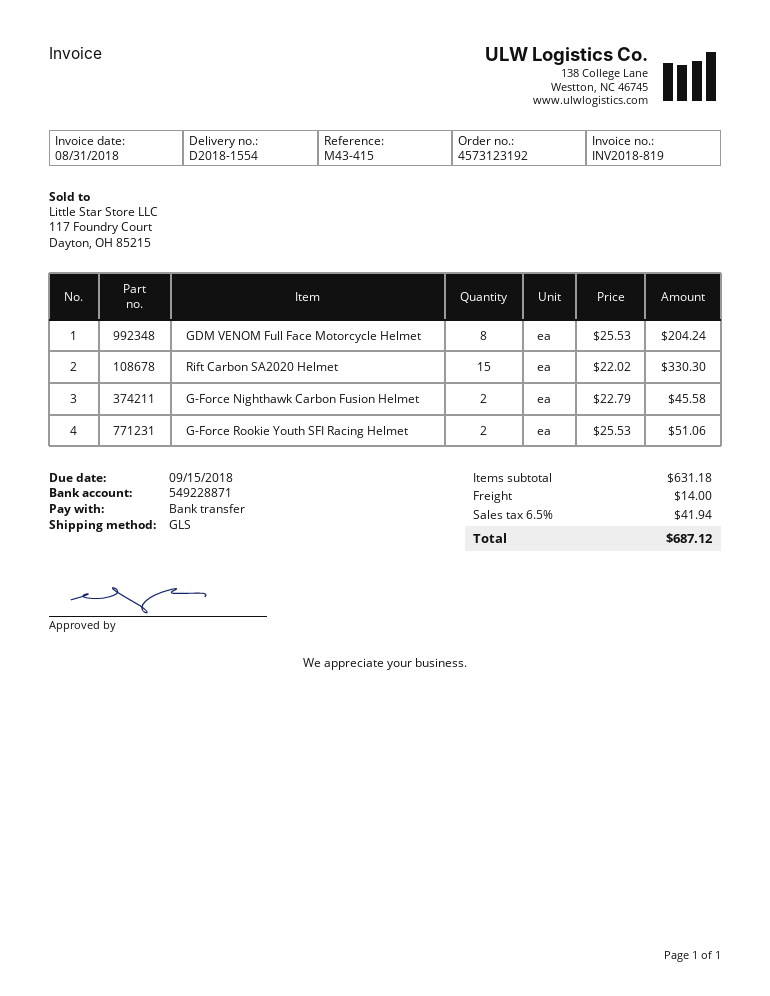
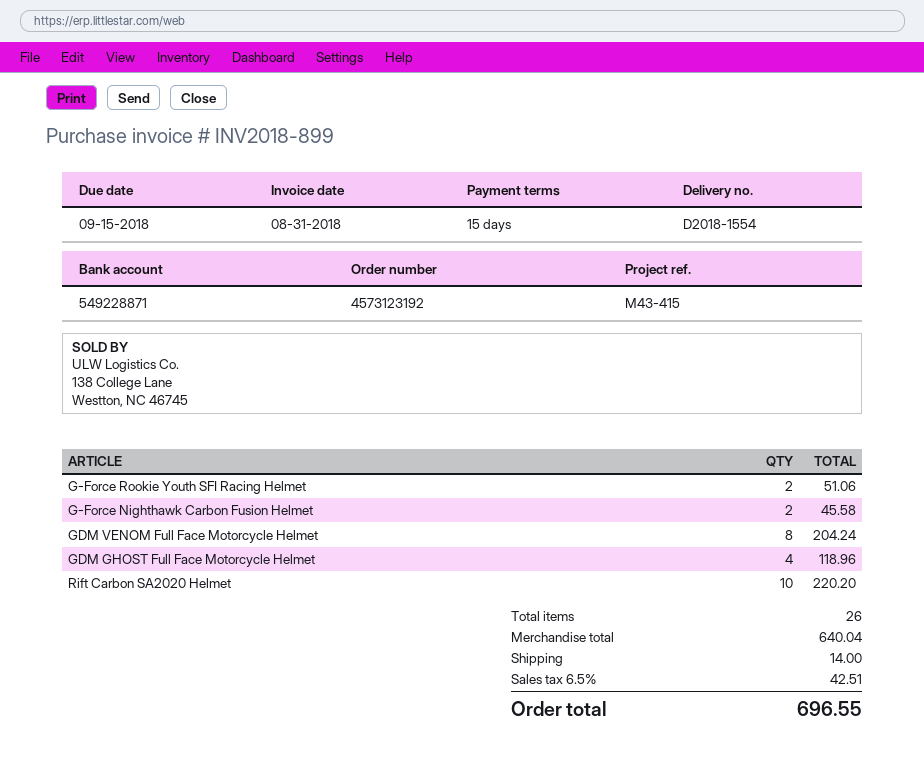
invoice number: INV2018-819 -> INV2018-899
Rift Carbon SA2020 Helmet: 15 for 330.30 -> 10 for 220.20
GDM GHOST Full Face Motorcycle Helmet: none -> 4 for 118.96
subtotal: 631.18 -> 640.04
tax: 6.5% = 41.94 -> 6.5% = 42.51
total: 687.12 -> 696.55

